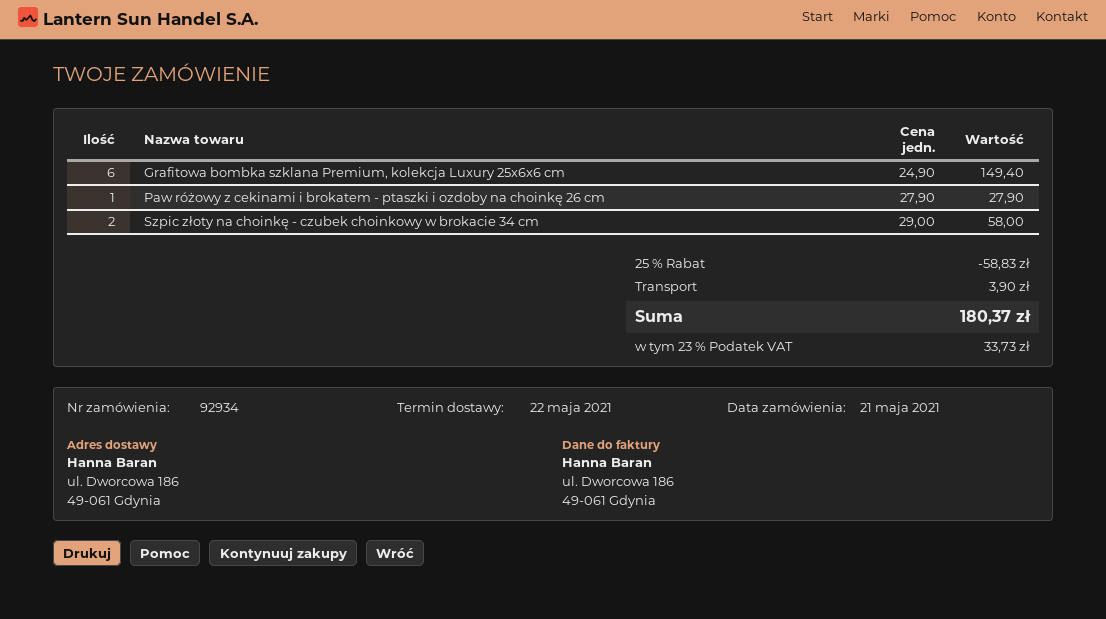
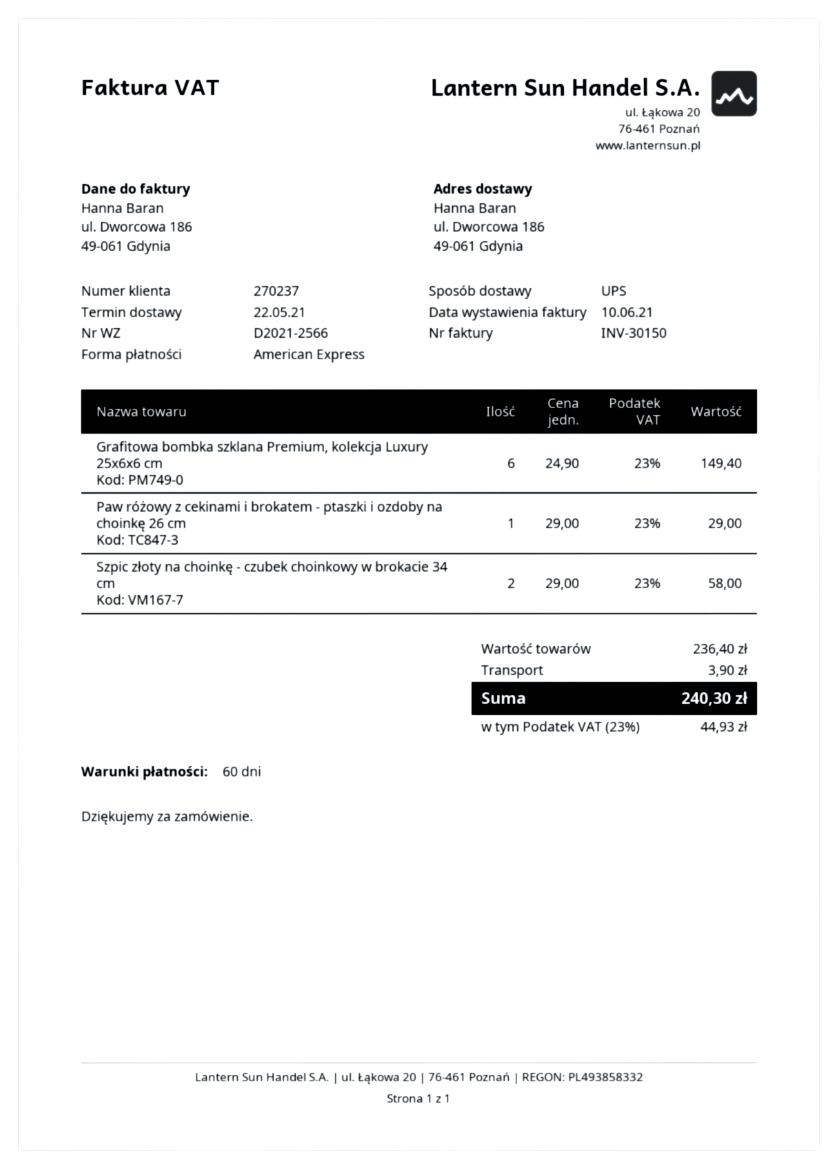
Paw różowy z cekinami i brokatem - ptaszki i ozdoby na choinkę 26 cm: 1 x 27.90 = 27.90 -> 1 x 29.00 = 29.00
discount: 25% = 58.83 -> none
tax: 23% = 33.73 -> 23% = 44.93
total: 180.37 -> 240.30

